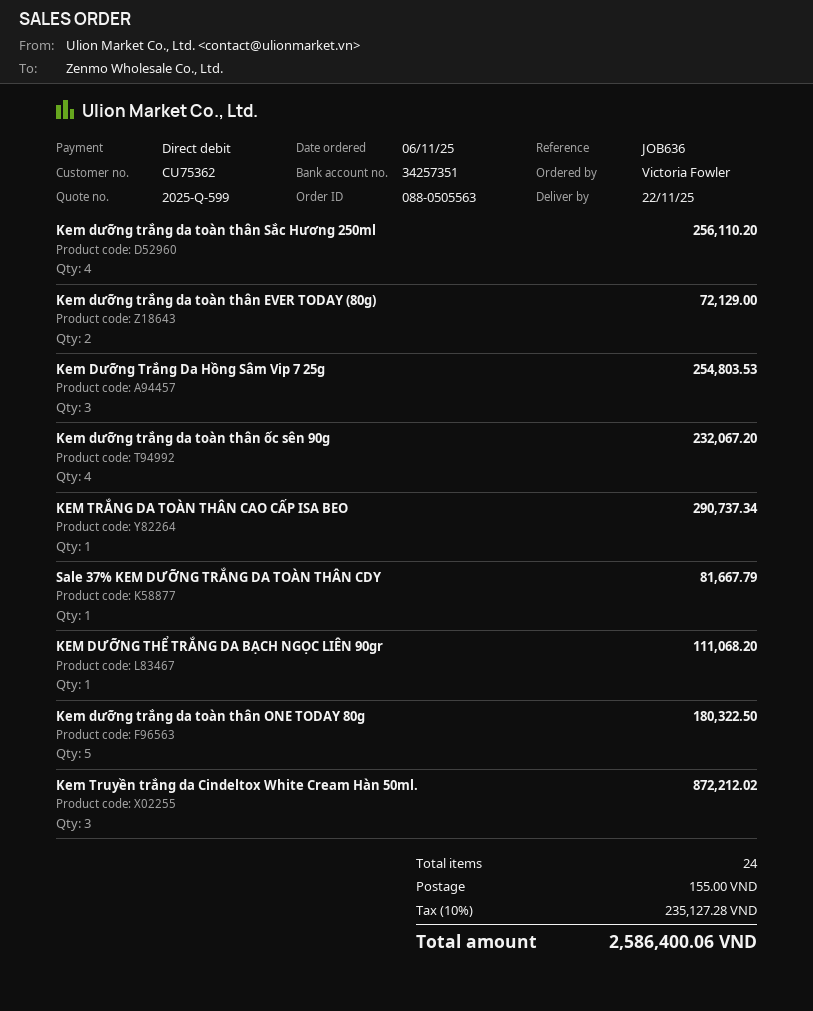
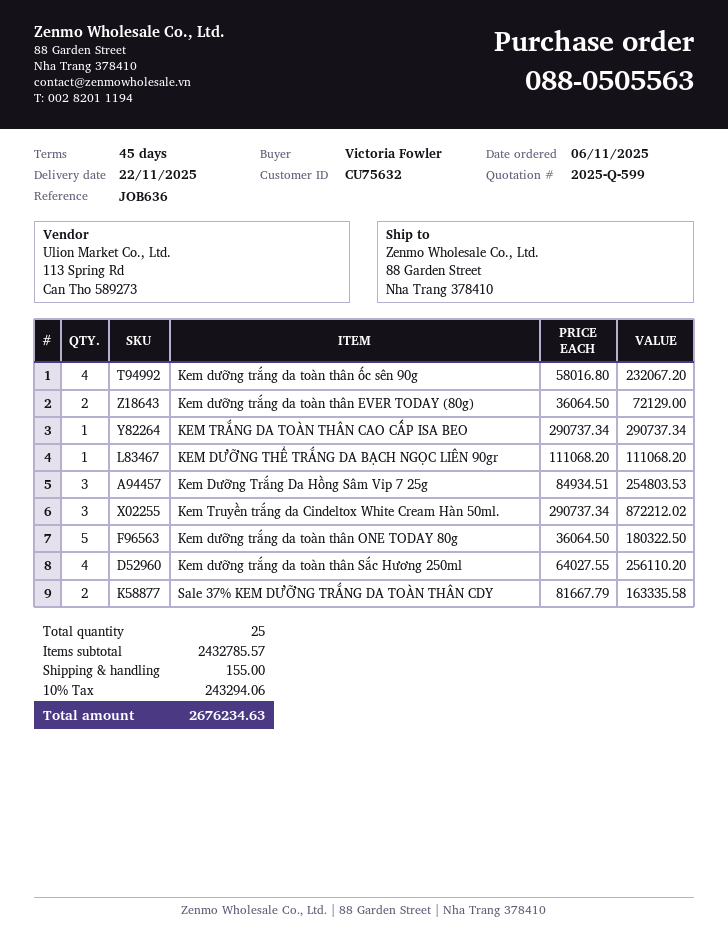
customer number: CU75362 -> CU75632
Sale 37% KEM DƯỠNG TRẮNG DA TOÀN THÂN CDY: 1 for 81667.79 -> 2 for 163335.58
total quantity: 24 -> 25
tax: 10% = 235127.28 -> 10% = 243294.06
total: 2586400.06 -> 2676234.63

